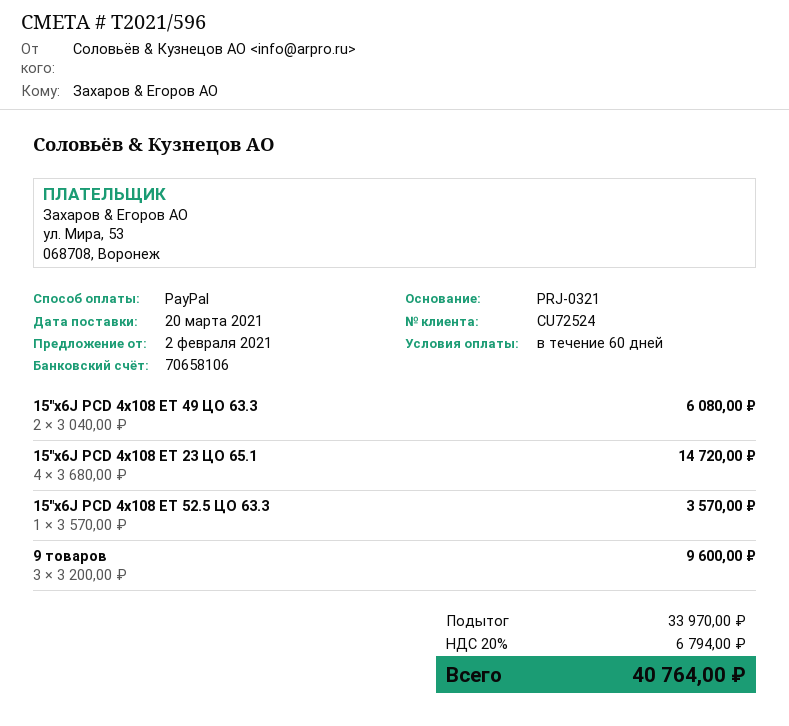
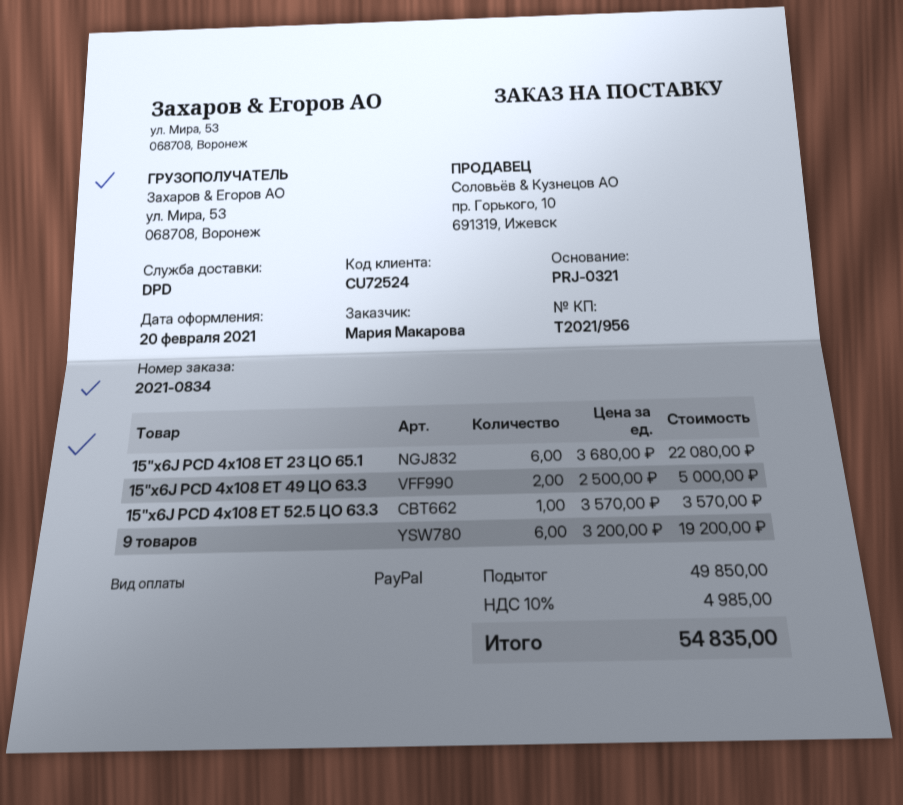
quote number: T2021/596 -> T2021/956
15"x6J PCD 4x108 ЕТ 49 ЦО 63.3: 2 x 3040.00 = 6080.00 -> 2 x 2500.00 = 5000.00
15"x6J PCD 4x108 ЕТ 23 ЦО 65.1: 4 x 3680.00 = 14720.00 -> 6 x 3680.00 = 22080.00
9 товаров: 3 x 3200.00 = 9600.00 -> 6 x 3200.00 = 19200.00
subtotal: 33970.00 -> 49850.00
tax: 20% = 6794.00 -> 10% = 4985.00
total: 40764.00 -> 54835.00

